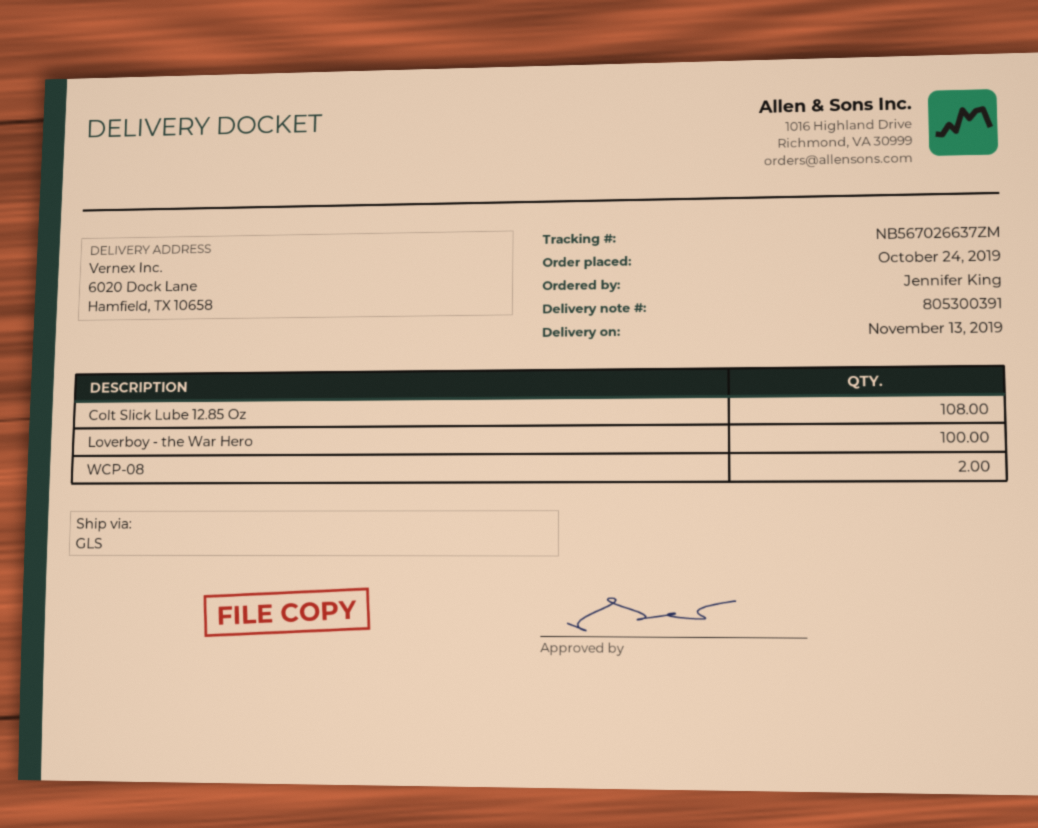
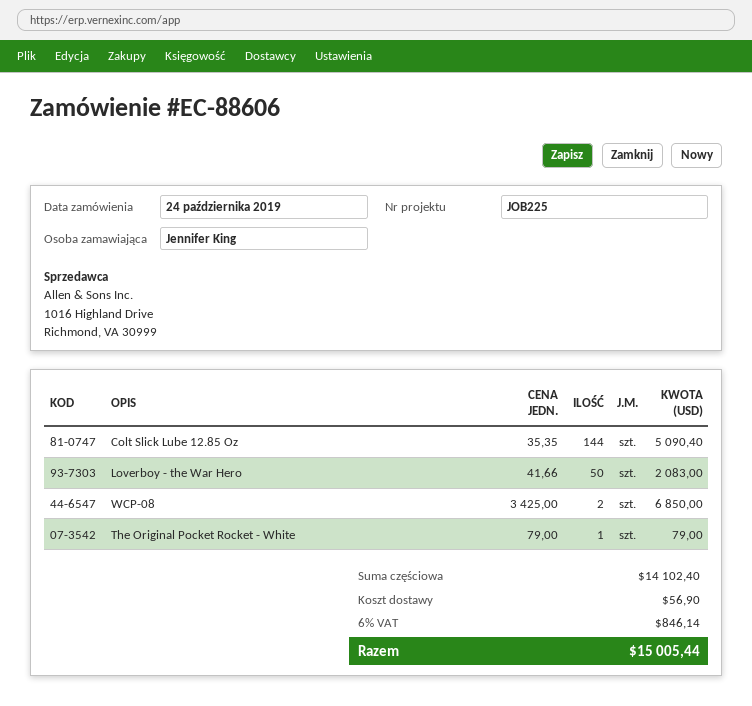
Colt Slick Lube 12.85 Oz: 108 -> 144
Loverboy - the War Hero: 100 -> 50
The Original Pocket Rocket - White: none -> 1

